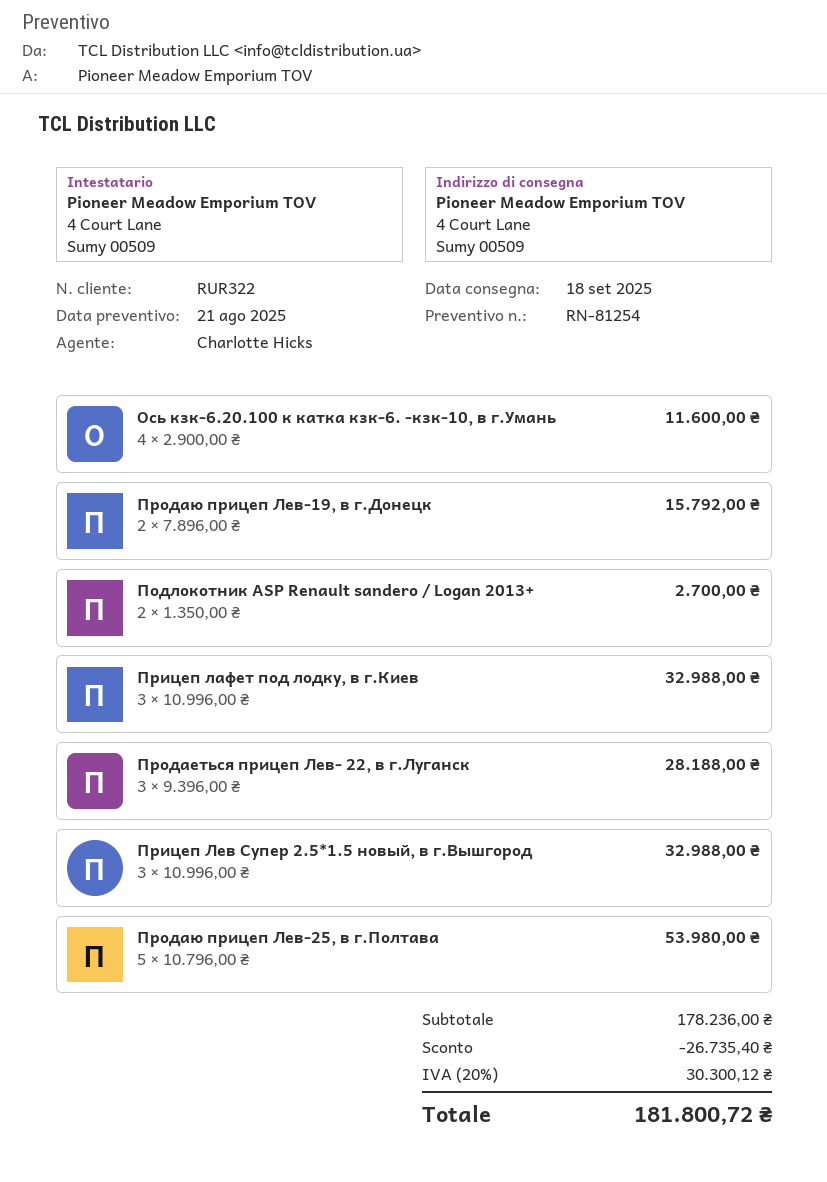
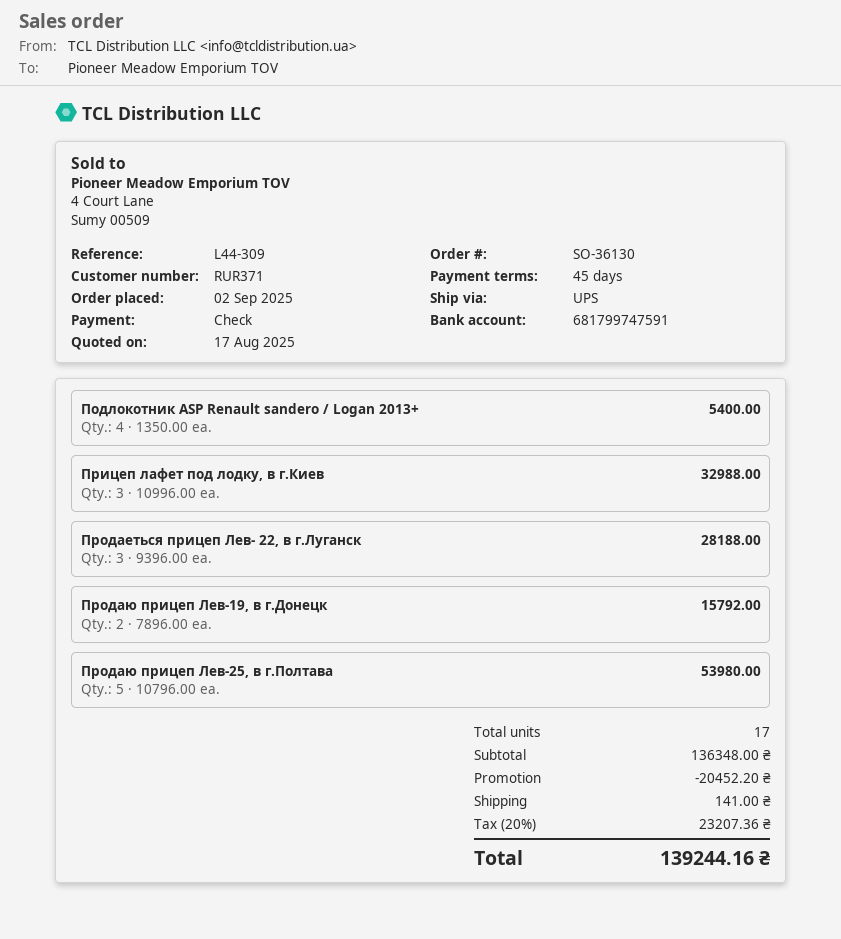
quote date: 2025-08-21 -> 2025-08-17
customer number: RUR322 -> RUR371
Ось кзк-6.20.100 к катка кзк-6. -кзк-10, в г.Умань: 4 x 2900.00 = 11600.00 -> none
Подлокотник ASP Renault sandero / Logan 2013+: 2 x 1350.00 = 2700.00 -> 4 x 1350.00 = 5400.00
Прицеп Лев Супер 2.5*1.5 новый, в г.Вышгород: 3 x 10996.00 = 32988.00 -> none
subtotal: 178236.00 -> 136348.00
discount: 26735.40 -> 20452.20
shipping: none -> 141.00
tax: 20% = 30300.12 -> 20% = 23207.36
total: 181800.72 -> 139244.16

